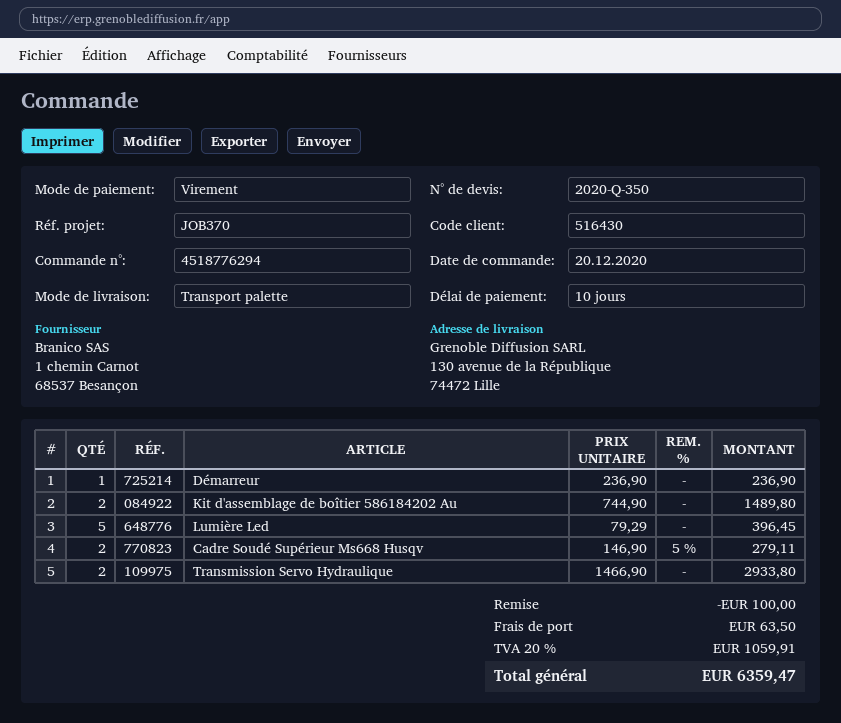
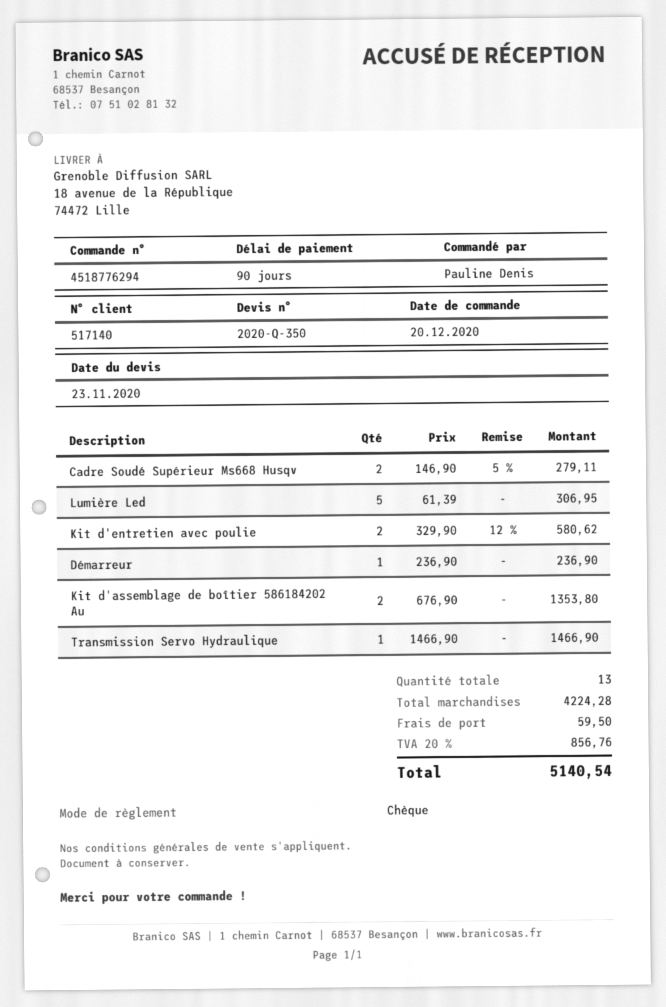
payment terms: 10 days -> 90 days
customer number: 516430 -> 517140
payment method: bank transfer -> cheque
ship to: 130 avenue de la République, 74472 Lille -> 18 avenue de la République, 74472 Lille
Kit d'assemblage de boîtier 586184202 Au: 2 x 744.90 = 1489.80 -> 2 x 676.90 = 1353.80
Lumière Led: 5 x 79.29 = 396.45 -> 5 x 61.39 = 306.95
Transmission Servo Hydraulique: 2 x 1466.90 = 2933.80 -> 1 x 1466.90 = 1466.90
Kit d'entretien avec poulie: none -> 2 x 329.90 - 12% = 580.62
discount: 100.00 -> none
shipping: 63.50 -> 59.50
tax: 20% = 1059.91 -> 20% = 856.76
total: 6359.47 -> 5140.54

